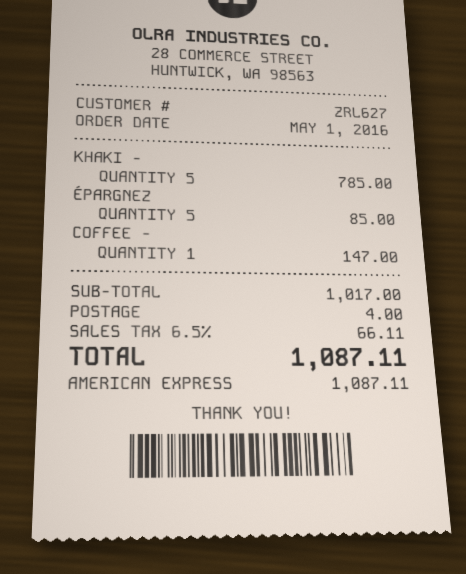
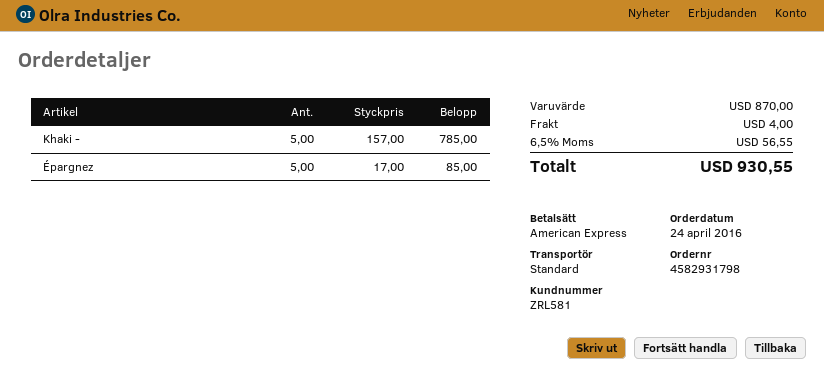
order date: 2016-05-01 -> 2016-04-24
customer number: ZRL627 -> ZRL581
COFFEE -: 1 for 147.00 -> none
subtotal: 1017.00 -> 870.00
tax: 6.5% = 66.11 -> 6.5% = 56.55
total: 1087.11 -> 930.55

